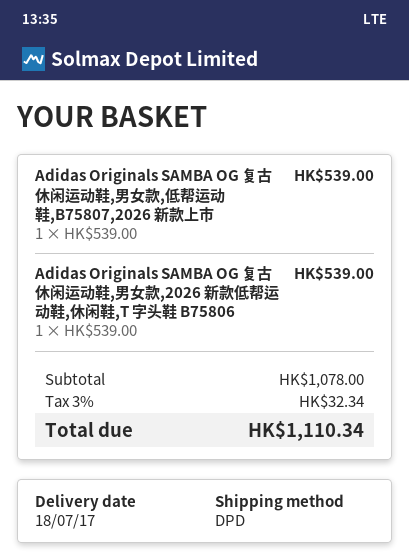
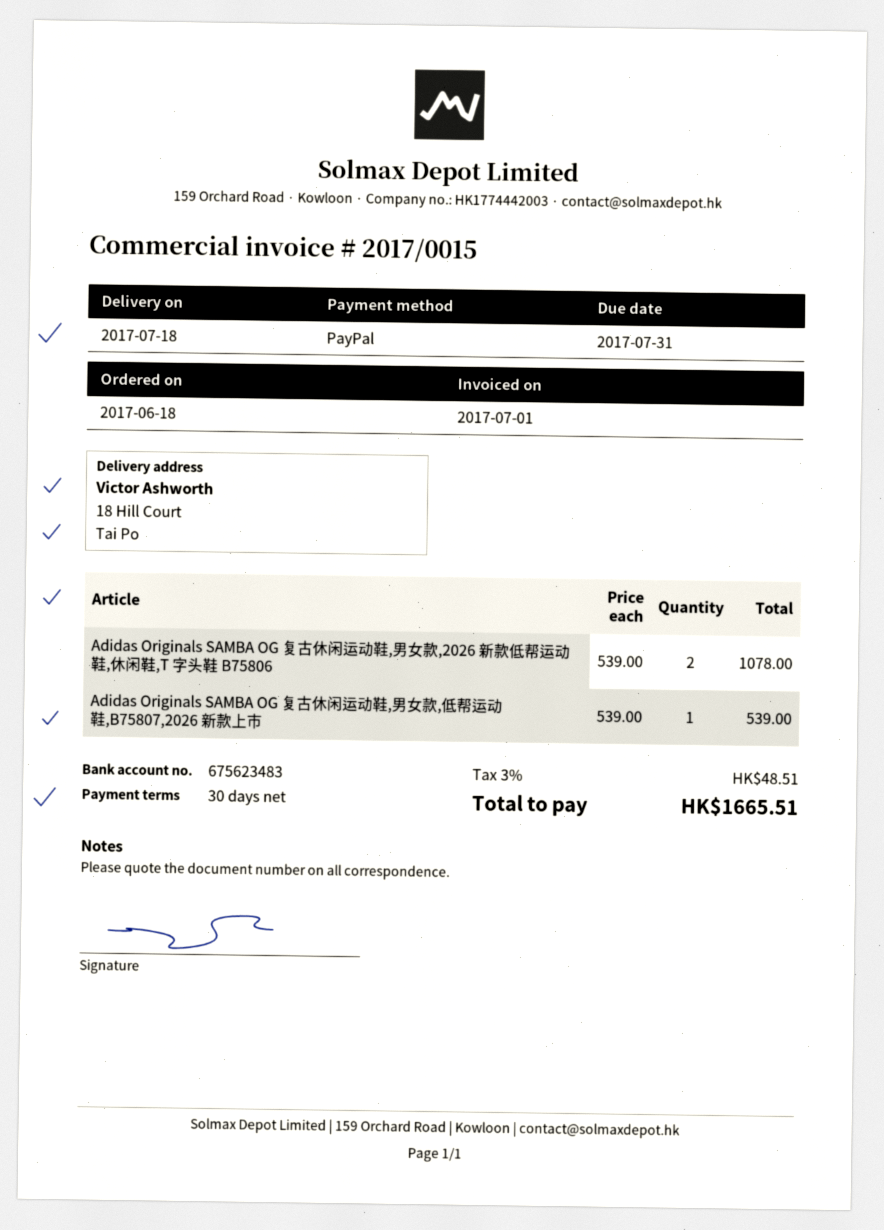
Adidas Originals SAMBA OG 复古休闲运动鞋,男女款,2026 新款低帮运动鞋,休闲鞋,T 字头鞋 B75806: 1 x 539.00 = 539.00 -> 2 x 539.00 = 1078.00
tax: 3% = 32.34 -> 3% = 48.51
total: 1110.34 -> 1665.51

